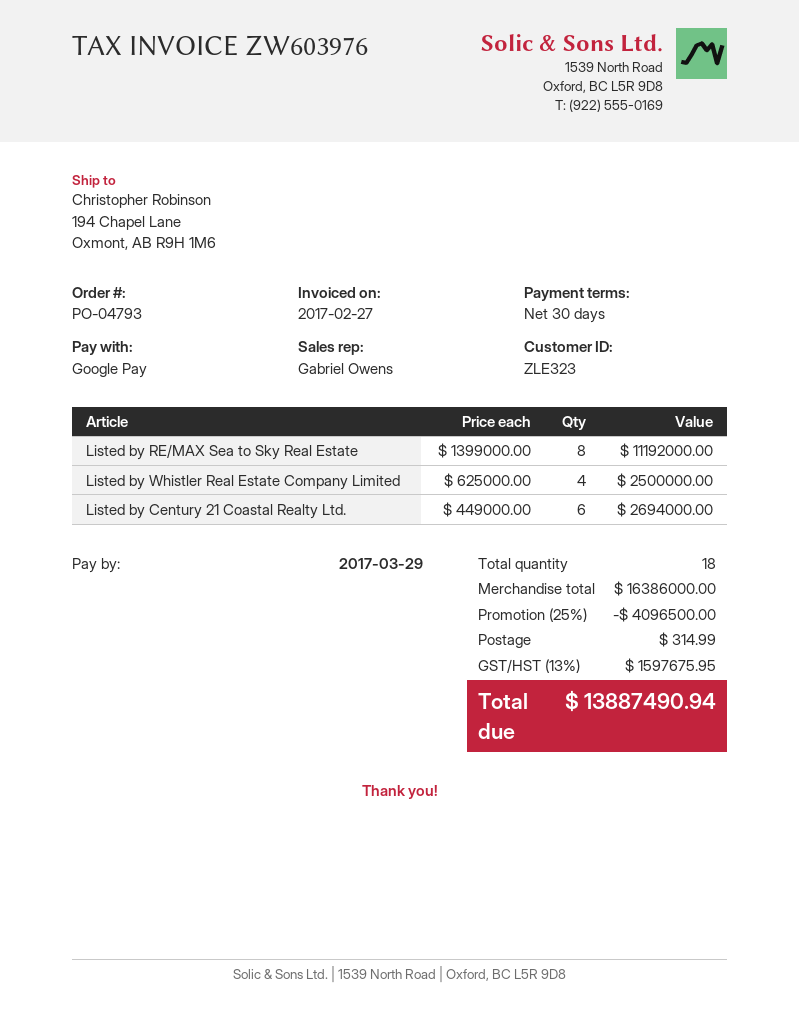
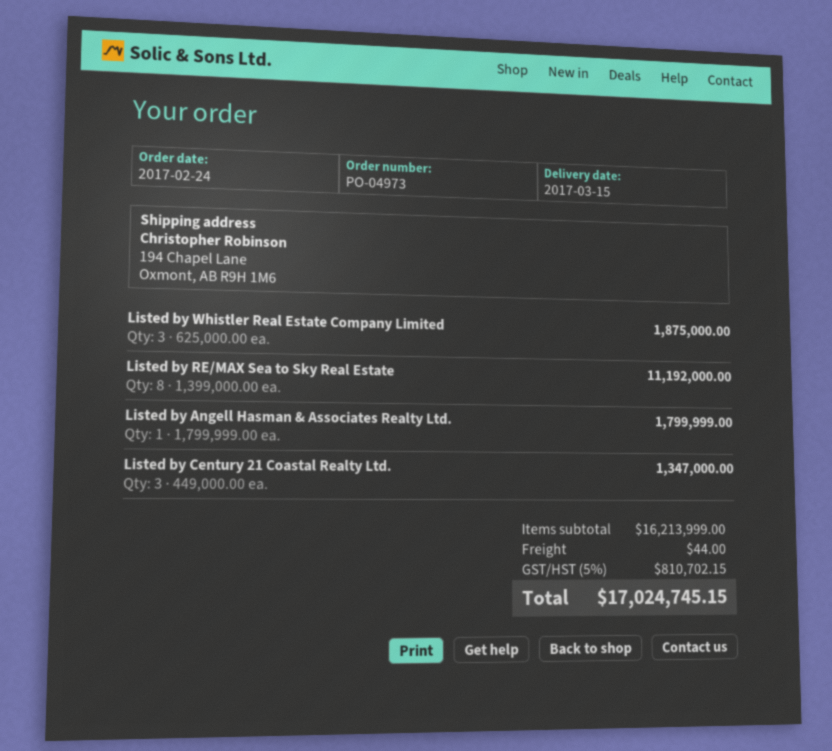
order number: PO-04793 -> PO-04973
Listed by Whistler Real Estate Company Limited: 4 x 625000.00 = 2500000.00 -> 3 x 625000.00 = 1875000.00
Listed by Century 21 Coastal Realty Ltd.: 6 x 449000.00 = 2694000.00 -> 3 x 449000.00 = 1347000.00
Listed by Angell Hasman & Associates Realty Ltd.: none -> 1 x 1799999.00 = 1799999.00
subtotal: 16386000.00 -> 16213999.00
discount: 25% = 4096500.00 -> none
shipping: 314.99 -> 44.00
tax: 13% = 1597675.95 -> 5% = 810702.15
total: 13887490.94 -> 17024745.15

